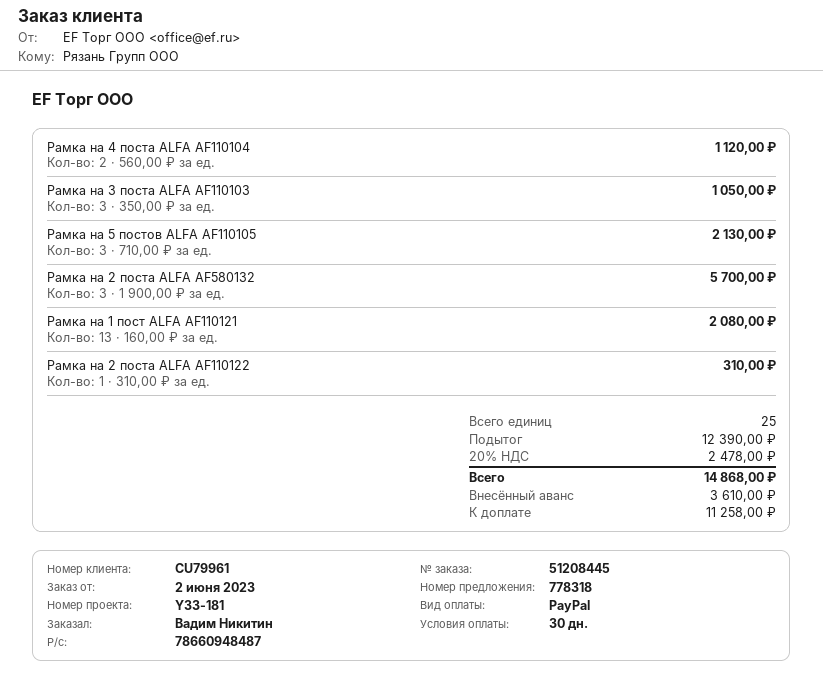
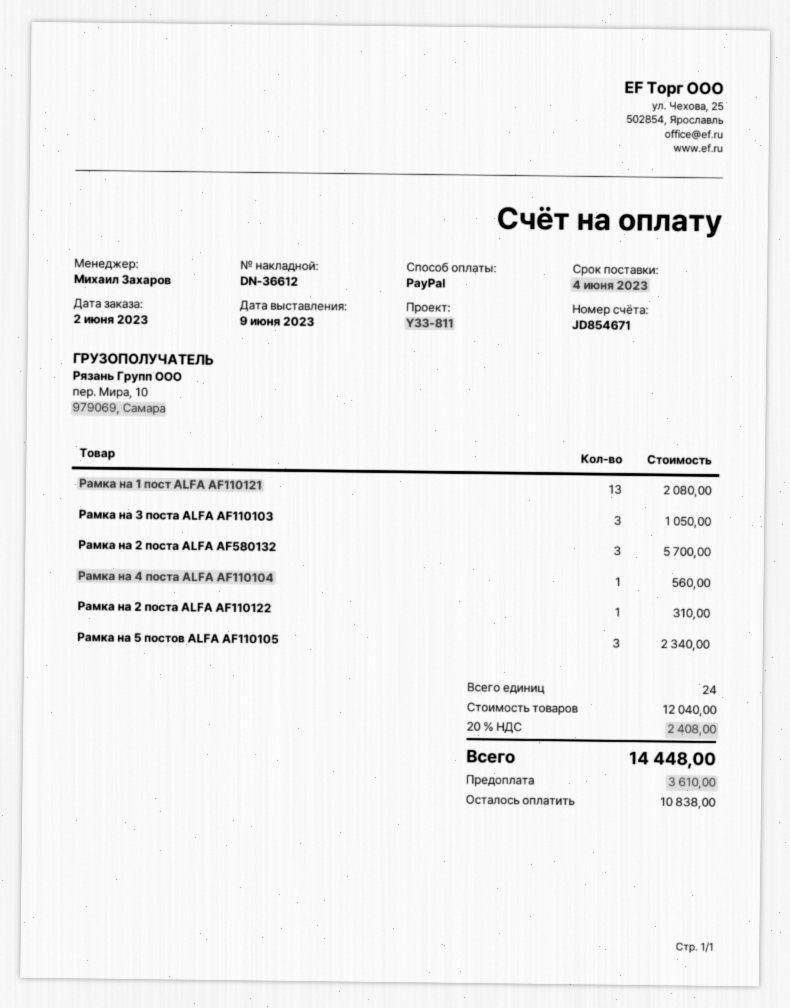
reference: Y33-181 -> Y33-811
Рамка на 4 поста ALFA AF110104: 2 for 1120.00 -> 1 for 560.00
Рамка на 5 постов ALFA AF110105: 3 for 2130.00 -> 3 for 2340.00
total quantity: 25 -> 24
subtotal: 12390.00 -> 12040.00
tax: 20% = 2478.00 -> 20% = 2408.00
total: 14868.00 -> 14448.00
balance: 11258.00 -> 10838.00

